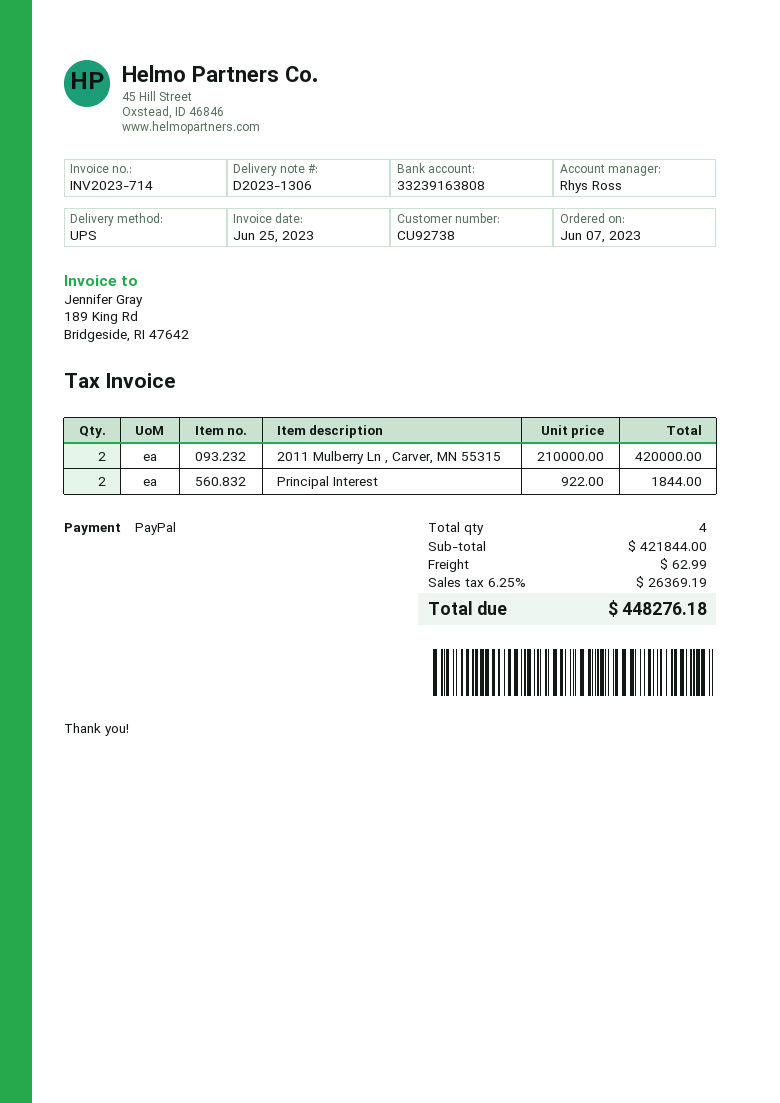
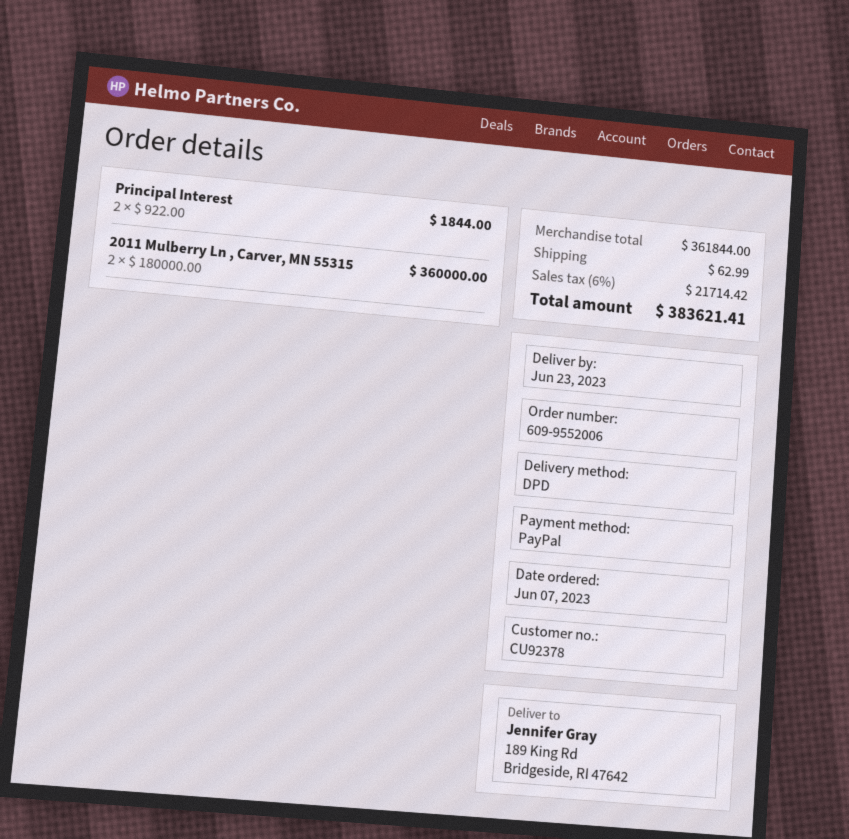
customer number: CU92738 -> CU92378
shipping method: UPS -> DPD
2011 Mulberry Ln , Carver, MN 55315: 2 x 210000.00 = 420000.00 -> 2 x 180000.00 = 360000.00
subtotal: 421844.00 -> 361844.00
tax: 6.25% = 26369.19 -> 6% = 21714.42
total: 448276.18 -> 383621.41

